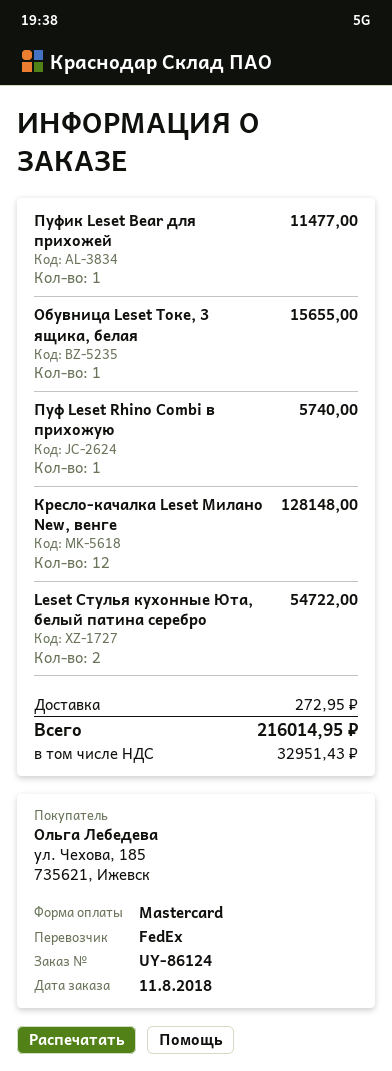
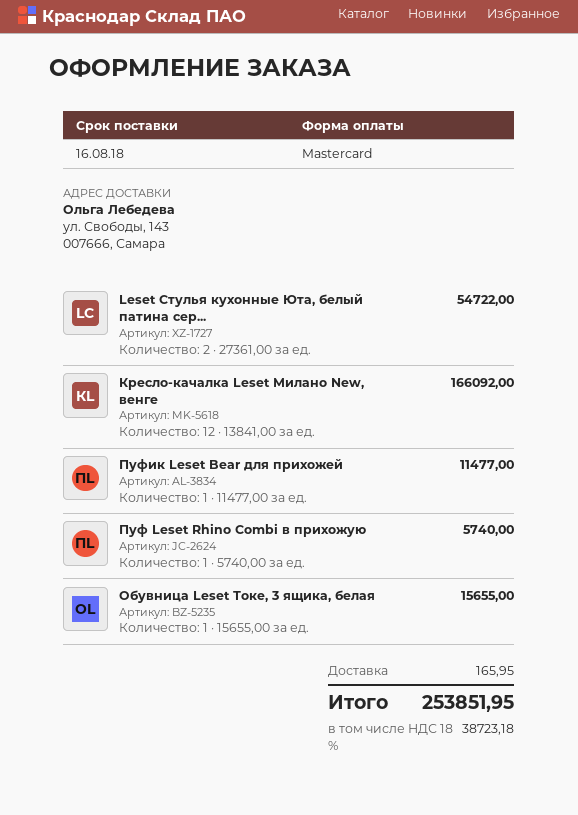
Кресло-качалка Leset Милано New, венге: 12 for 128148.00 -> 12 for 166092.00
shipping: 272.95 -> 165.95
tax: 32951.43 -> 38723.18
total: 216014.95 -> 253851.95

